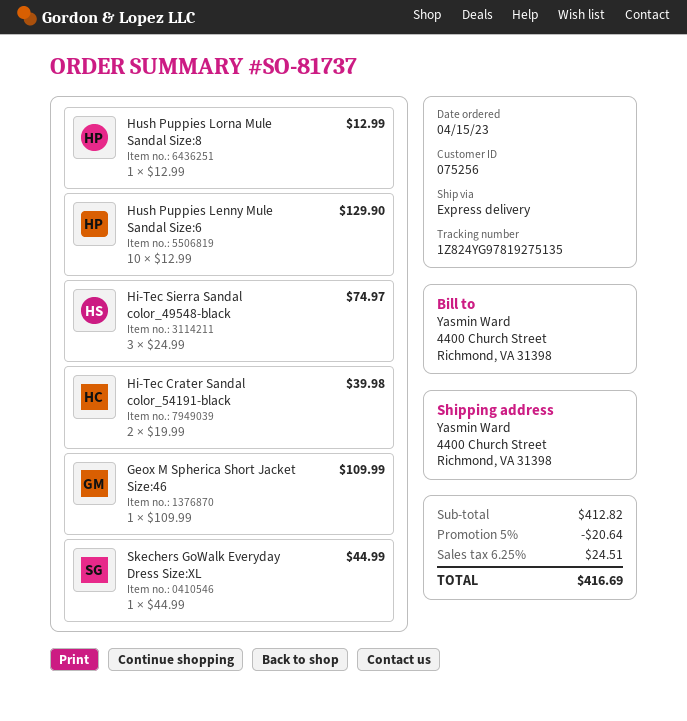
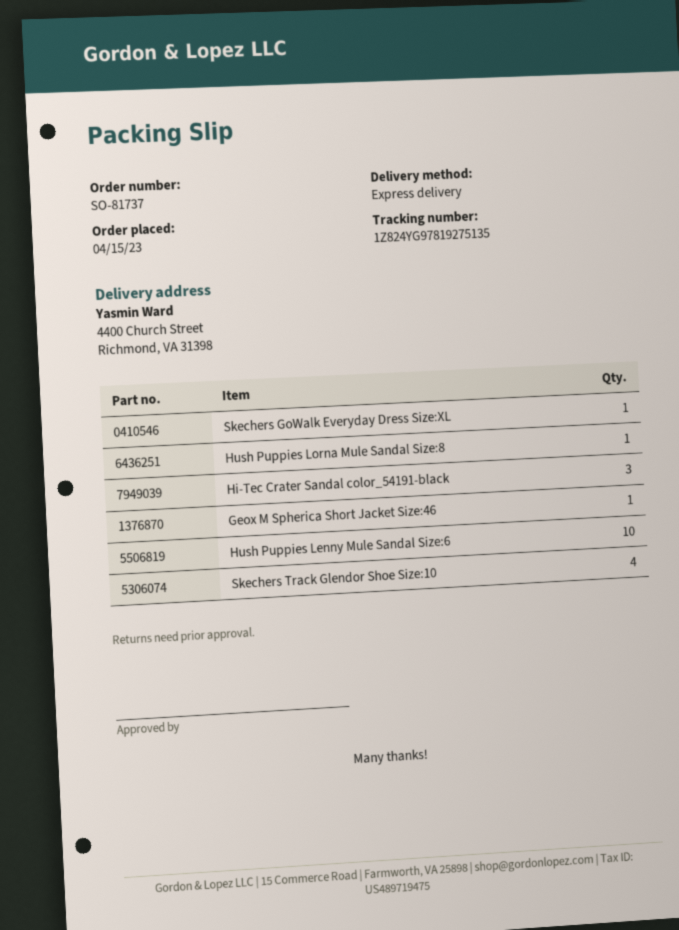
Hi-Tec Sierra Sandal color_49548-black: 3 -> none
Hi-Tec Crater Sandal color_54191-black: 2 -> 3
Skechers Track Glendor Shoe Size:10: none -> 4

